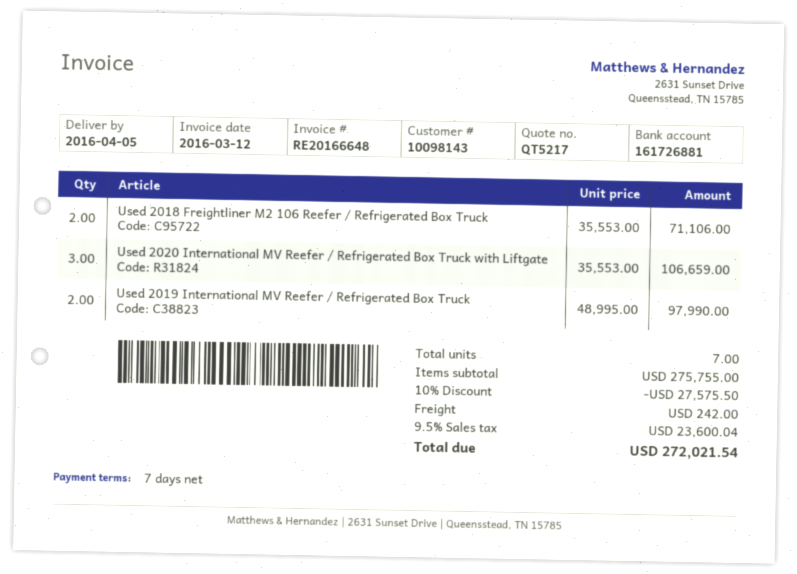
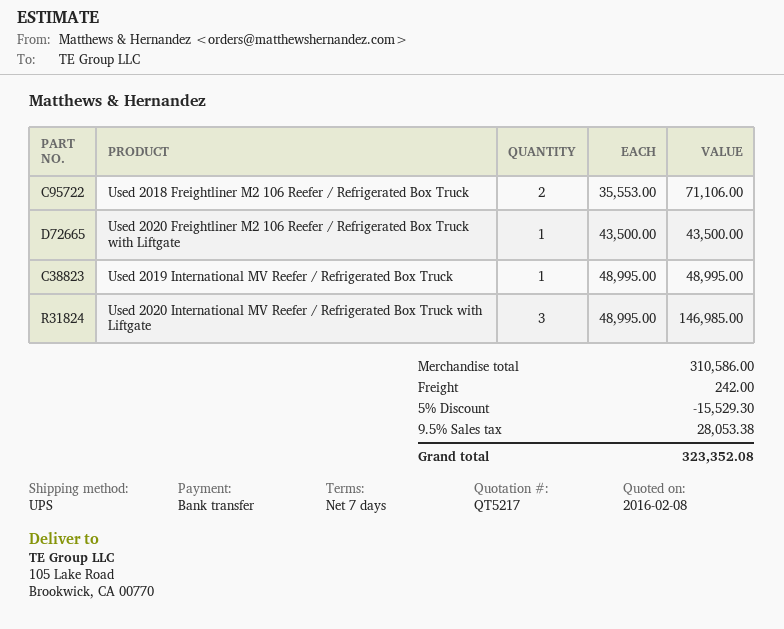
Used 2020 International MV Reefer / Refrigerated Box Truck with Liftgate: 3 x 35553.00 = 106659.00 -> 3 x 48995.00 = 146985.00
Used 2019 International MV Reefer / Refrigerated Box Truck: 2 x 48995.00 = 97990.00 -> 1 x 48995.00 = 48995.00
Used 2020 Freightliner M2 106 Reefer / Refrigerated Box Truck with Liftgate: none -> 1 x 43500.00 = 43500.00
subtotal: 275755.00 -> 310586.00
discount: 10% = 27575.50 -> 5% = 15529.30
tax: 9.5% = 23600.04 -> 9.5% = 28053.38
total: 272021.54 -> 323352.08

